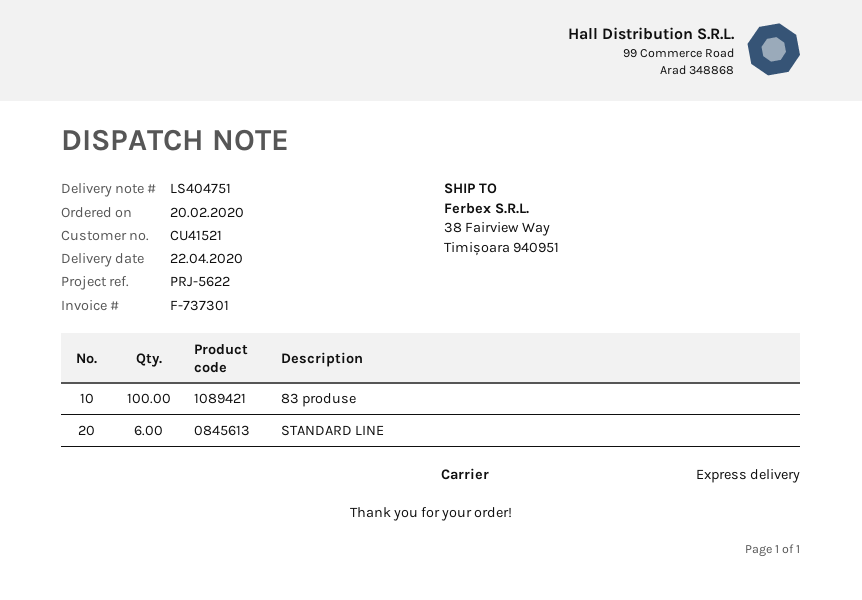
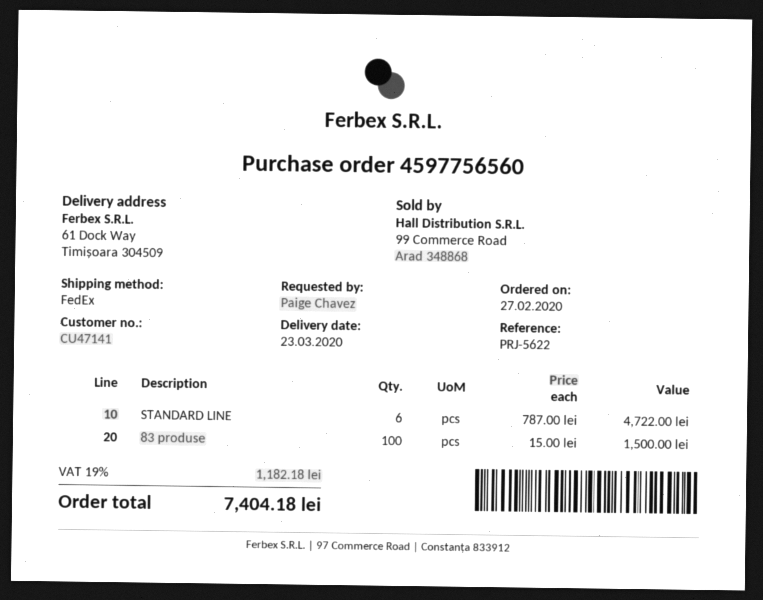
order date: 2020-02-20 -> 2020-02-27
delivery date: 2020-04-22 -> 2020-03-23
customer number: CU41521 -> CU47141
shipping method: express -> FedEx
ship to: 38 Fairview Way, Timișoara 940951 -> 61 Dock Way, Timișoara 304509

